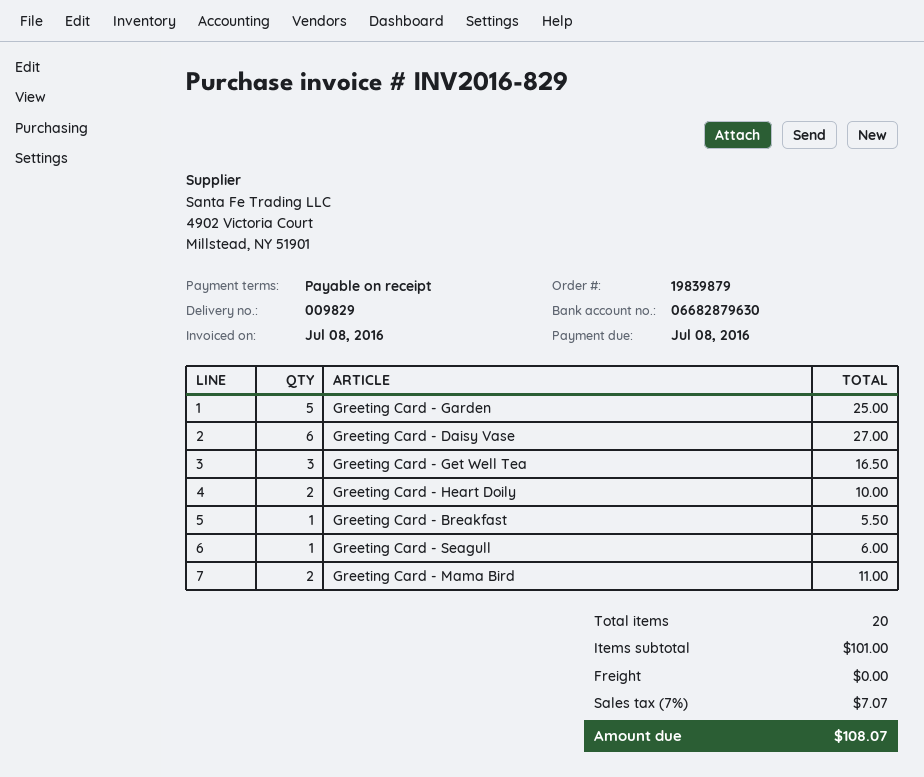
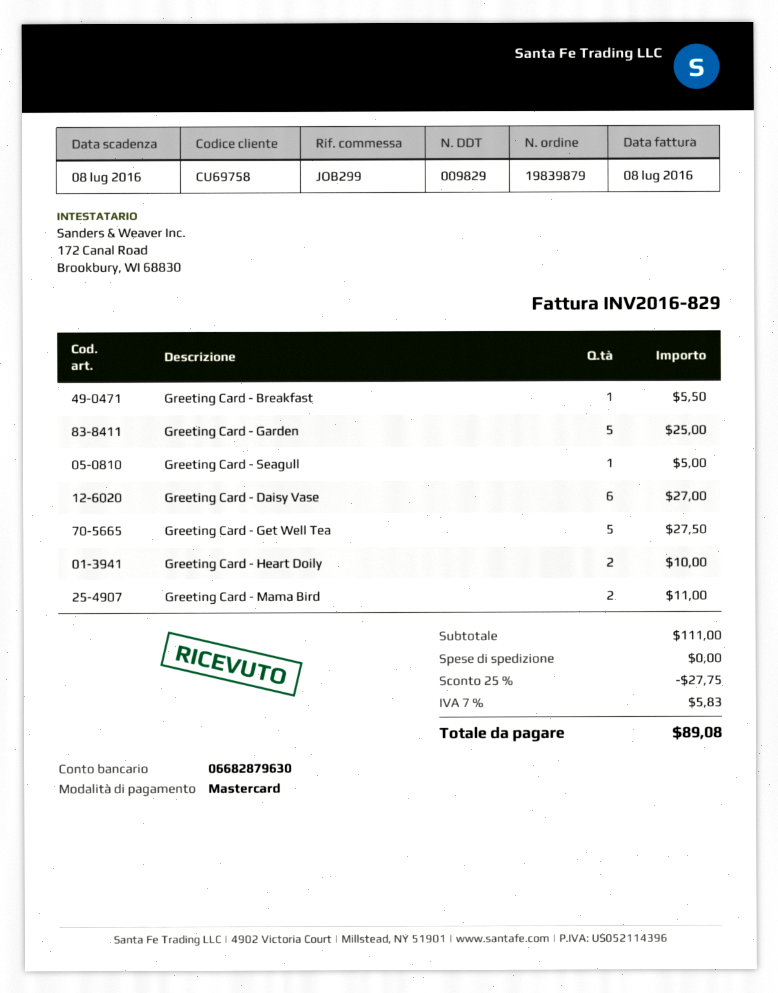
Greeting Card - Get Well Tea: 3 for 16.50 -> 5 for 27.50
Greeting Card - Seagull: 1 for 6.00 -> 1 for 5.00
subtotal: 101.00 -> 111.00
discount: none -> 25% = 27.75
tax: 7% = 7.07 -> 7% = 5.83
total: 108.07 -> 89.08

